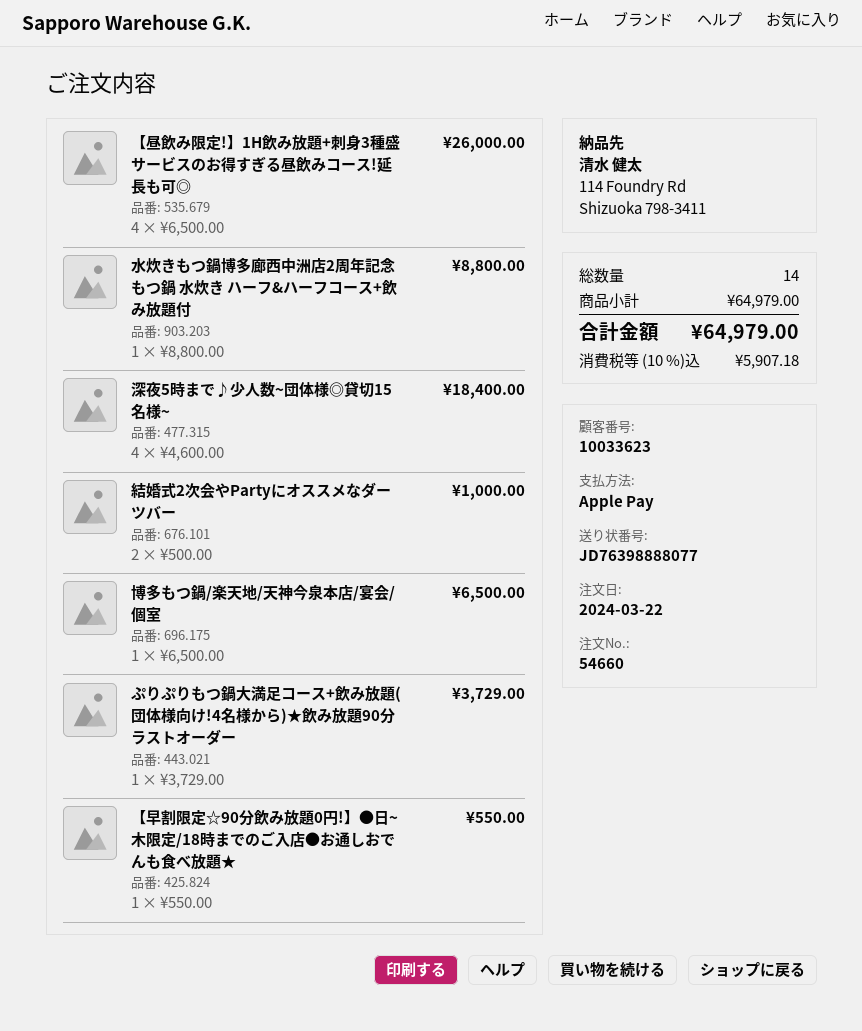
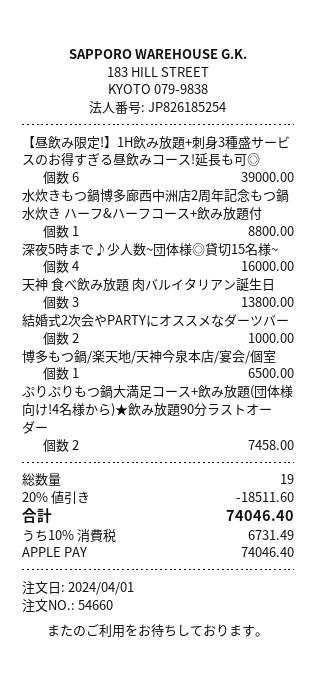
order date: 2024-03-22 -> 2024-04-01
【昼飲み限定!】1H飲み放題+刺身3種盛サービスのお得すぎる昼飲みコース!延長も可◎: 4 for 26000.00 -> 6 for 39000.00
深夜5時まで♪少人数~団体様◎貸切15名様~: 4 for 18400.00 -> 4 for 16000.00
ぷりぷりもつ鍋大満足コース+飲み放題(団体様向け!4名様から)★飲み放題90分ラストオーダー: 1 for 3729.00 -> 2 for 7458.00
【早割限定☆90分飲み放題0円!】●日~木限定/18時までのご入店●お通しおでんも食べ放題★: 1 for 550.00 -> none
天神 食べ飲み放題 肉バルイタリアン誕生日: none -> 3 for 13800.00
total quantity: 14 -> 19
discount: none -> 20% = 18511.60
tax: 10% = 5907.18 -> 10% = 6731.49
total: 64979.00 -> 74046.40

